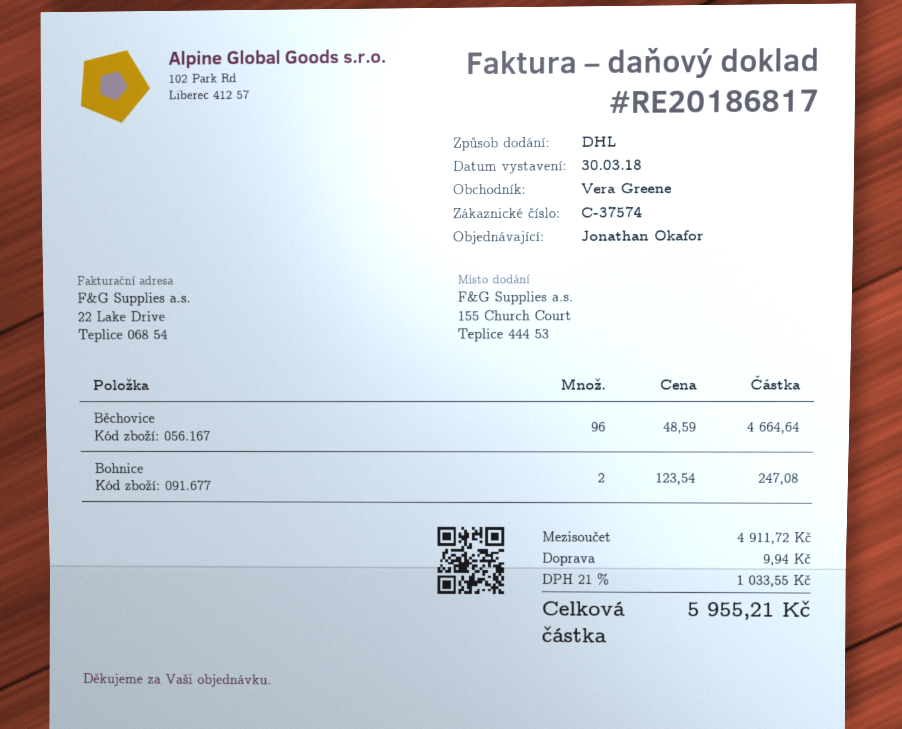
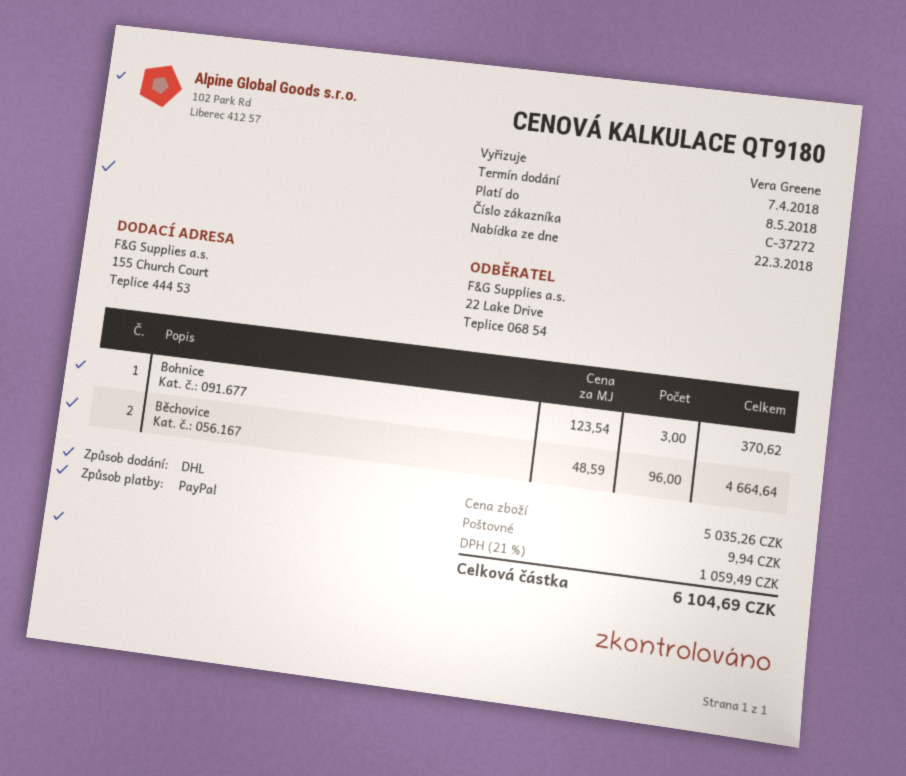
customer number: C-37574 -> C-37272
Bohnice: 2 x 123.54 = 247.08 -> 3 x 123.54 = 370.62
subtotal: 4911.72 -> 5035.26
tax: 21% = 1033.55 -> 21% = 1059.49
total: 5955.21 -> 6104.69

